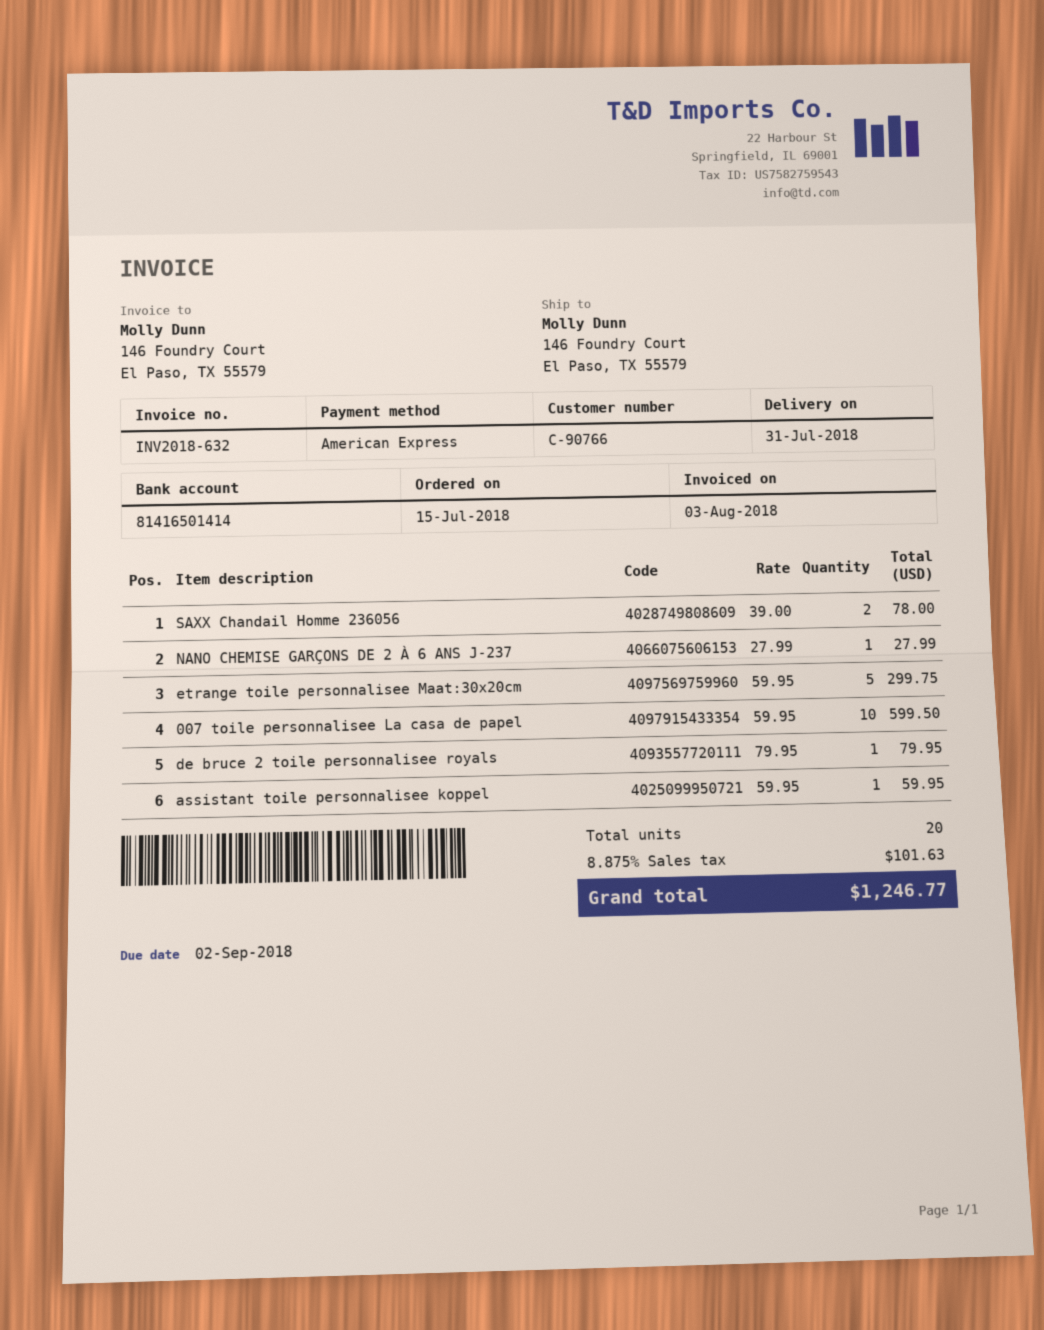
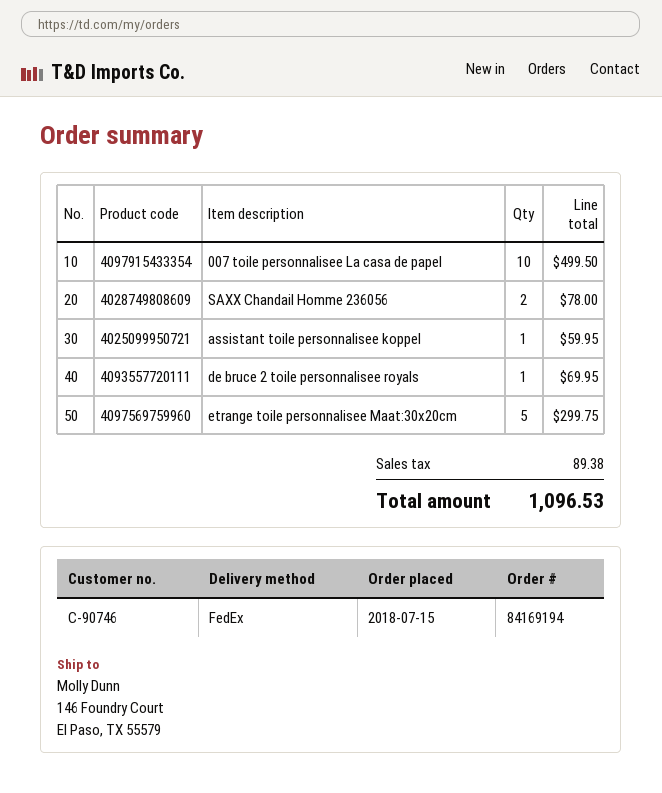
customer number: C-90766 -> C-90746
NANO CHEMISE GARÇONS DE 2 À 6 ANS J-237: 1 for 27.99 -> none
007 toile personnalisee La casa de papel: 10 for 599.50 -> 10 for 499.50
de bruce 2 toile personnalisee royals: 1 for 79.95 -> 1 for 69.95
tax: 101.63 -> 89.38
total: 1246.77 -> 1096.53

